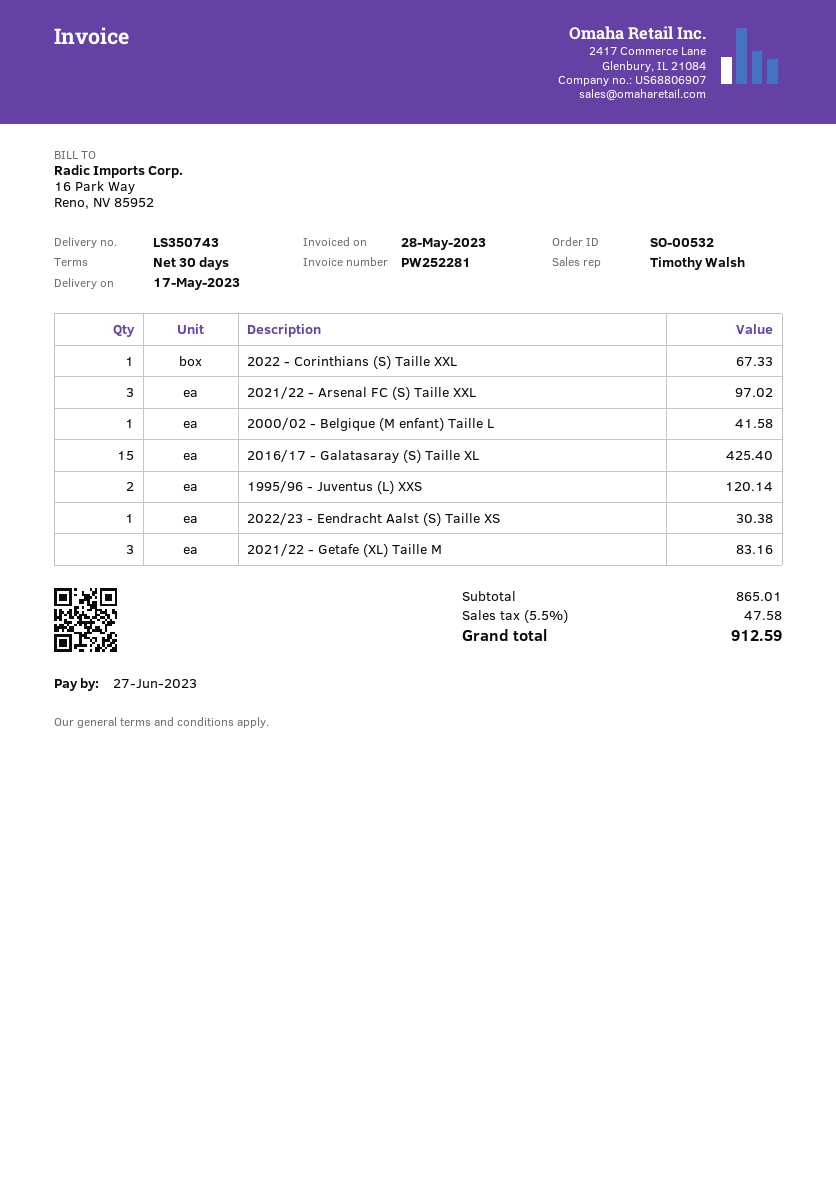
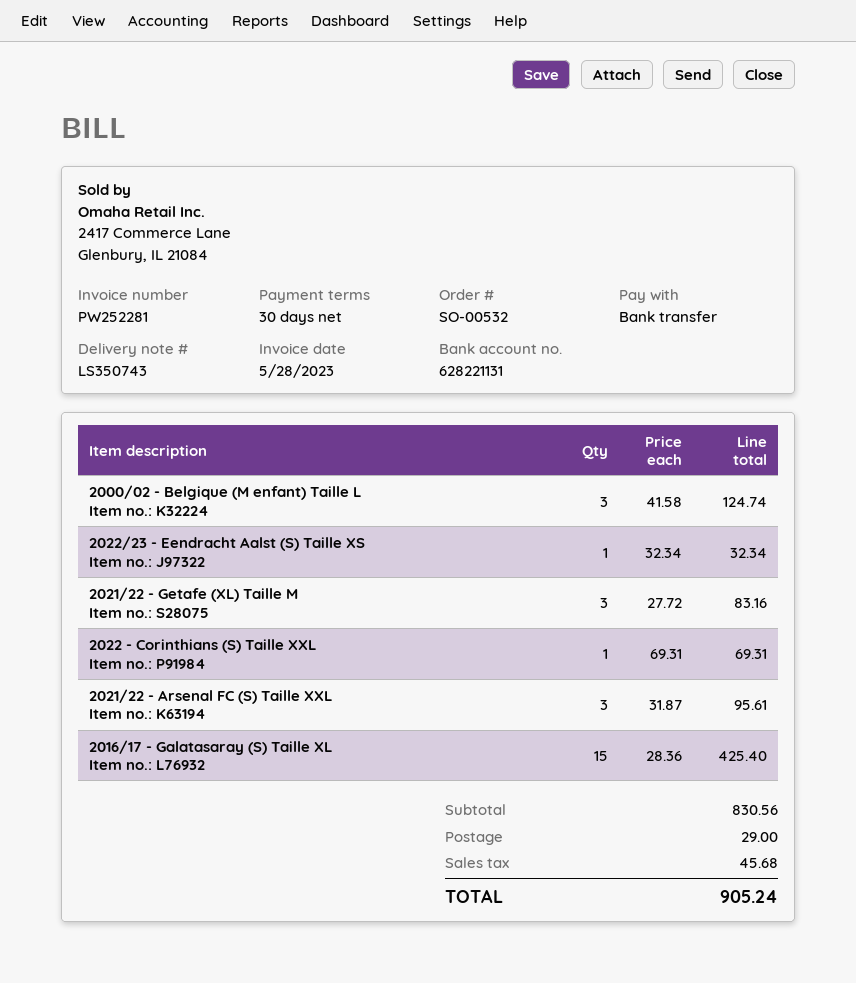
2022 - Corinthians (S) Taille XXL: 1 for 67.33 -> 1 for 69.31
2021/22 - Arsenal FC (S) Taille XXL: 3 for 97.02 -> 3 for 95.61
2000/02 - Belgique (M enfant) Taille L: 1 for 41.58 -> 3 for 124.74
1995/96 - Juventus (L) XXS: 2 for 120.14 -> none
2022/23 - Eendracht Aalst (S) Taille XS: 1 for 30.38 -> 1 for 32.34
subtotal: 865.01 -> 830.56
shipping: none -> 29.00
tax: 47.58 -> 45.68
total: 912.59 -> 905.24

